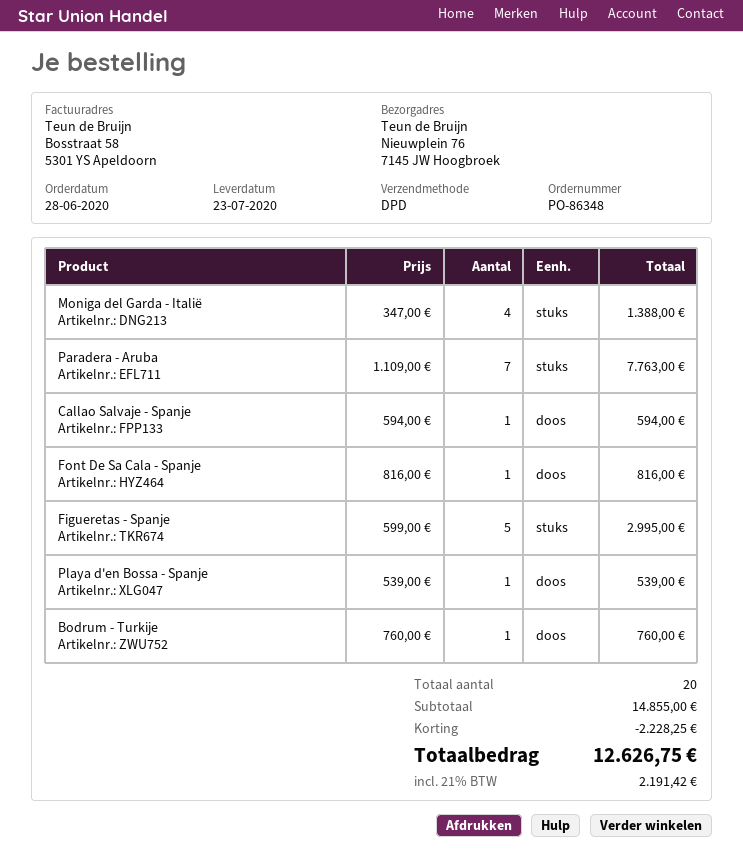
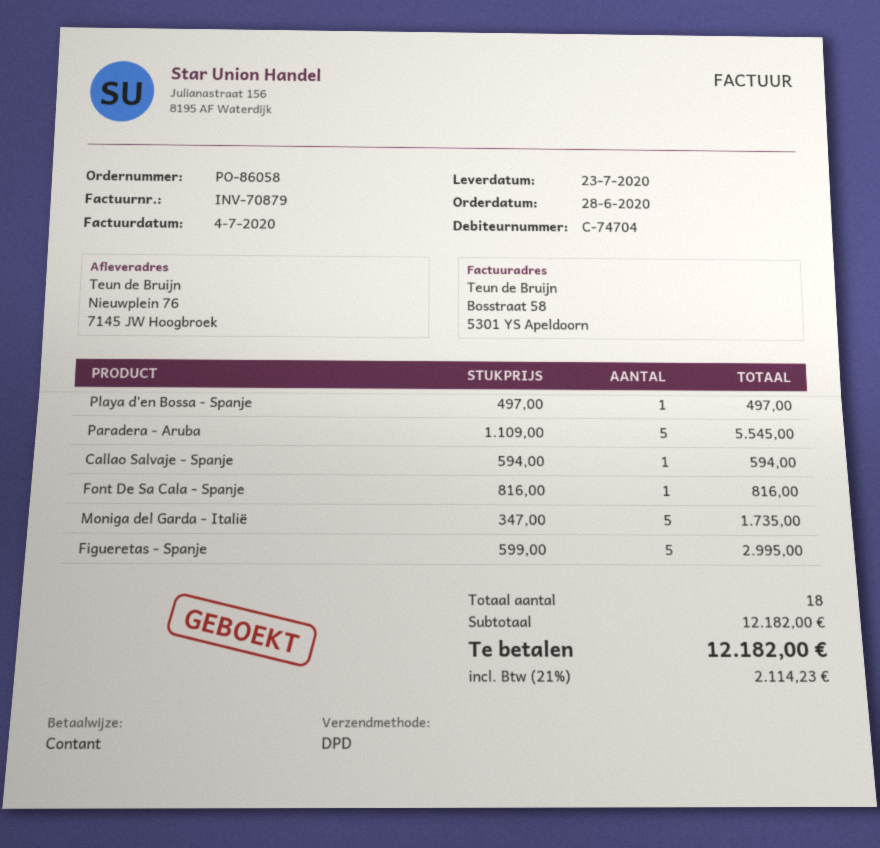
order number: PO-86348 -> PO-86058
Moniga del Garda - Italië: 4 x 347.00 = 1388.00 -> 5 x 347.00 = 1735.00
Paradera - Aruba: 7 x 1109.00 = 7763.00 -> 5 x 1109.00 = 5545.00
Playa d'en Bossa - Spanje: 1 x 539.00 = 539.00 -> 1 x 497.00 = 497.00
Bodrum - Turkije: 1 x 760.00 = 760.00 -> none
total quantity: 20 -> 18
subtotal: 14855.00 -> 12182.00
discount: 2228.25 -> none
tax: 21% = 2191.42 -> 21% = 2114.23
total: 12626.75 -> 12182.00

